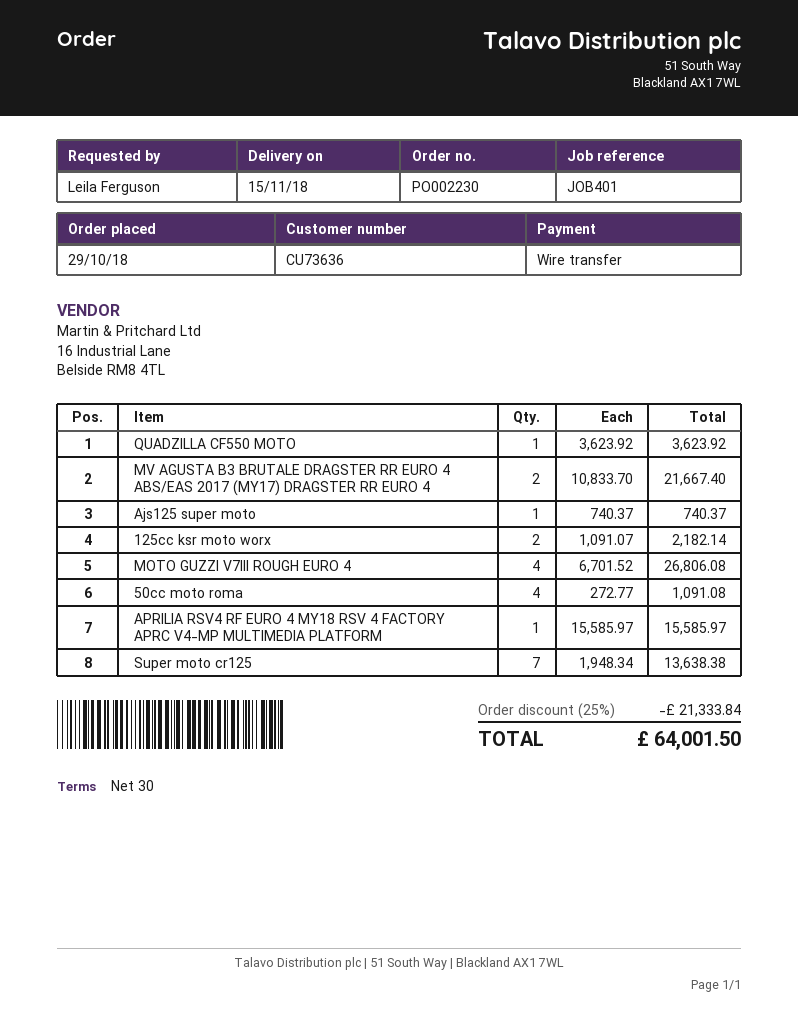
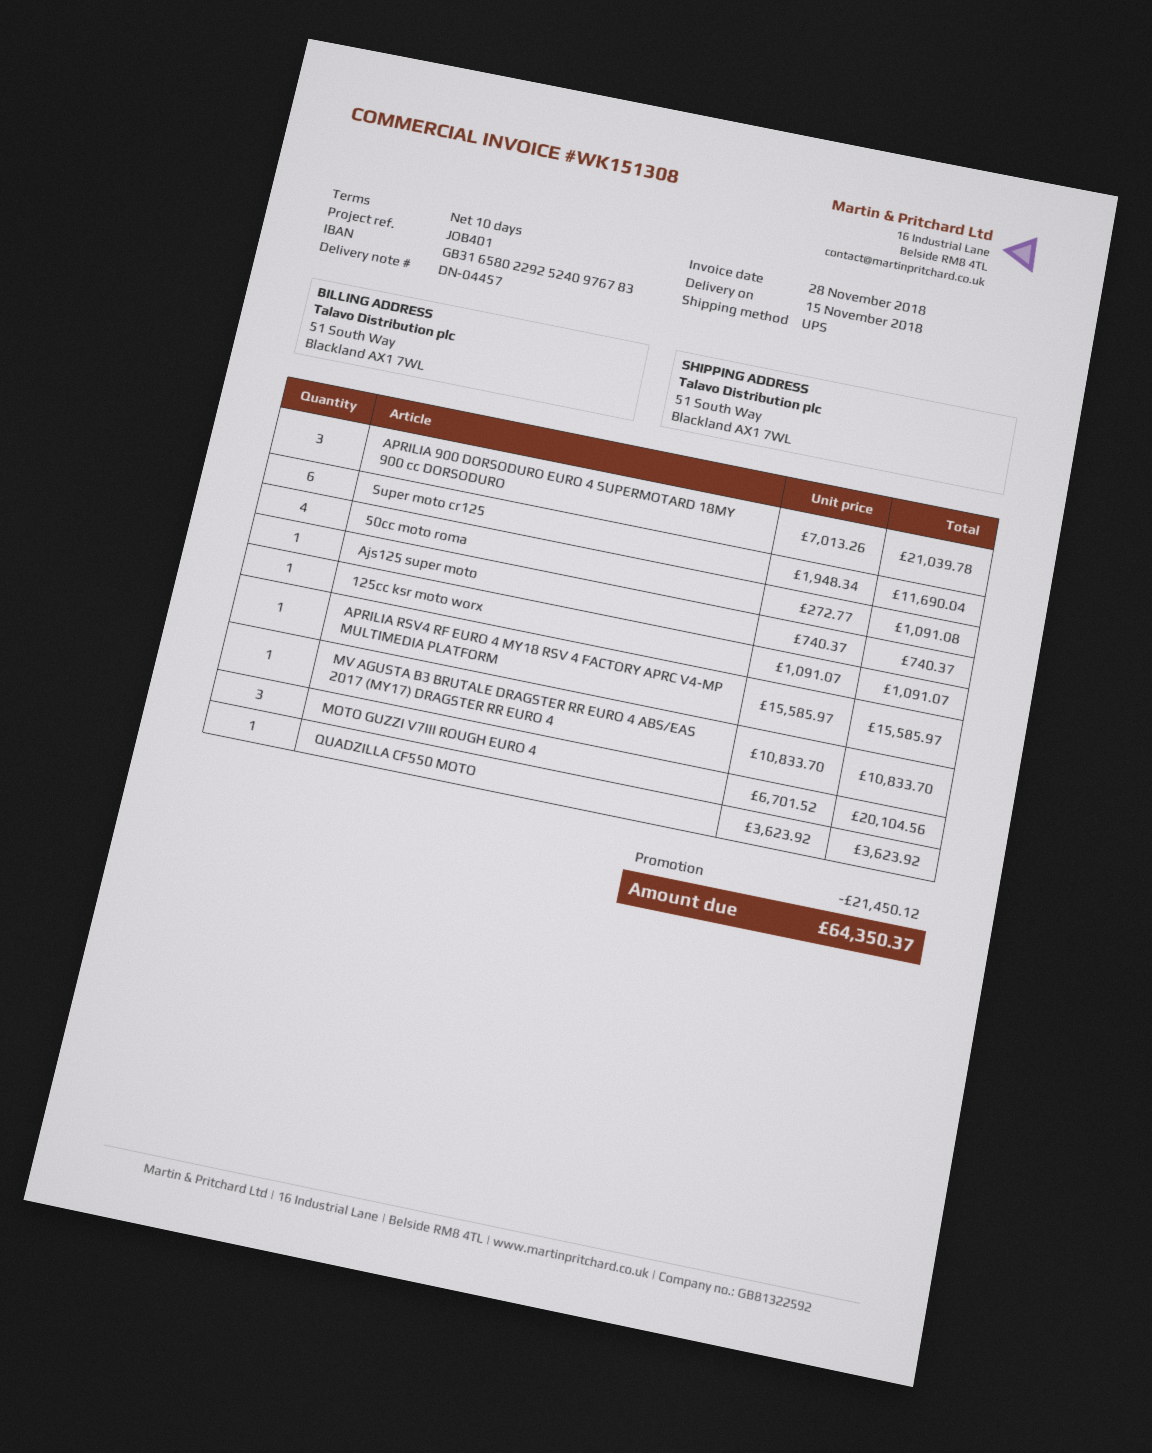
payment terms: 30 days -> 10 days
MV AGUSTA B3 BRUTALE DRAGSTER RR EURO 4 ABS/EAS 2017 (MY17) DRAGSTER RR EURO 4: 2 x 10833.70 = 21667.40 -> 1 x 10833.70 = 10833.70
125cc ksr moto worx: 2 x 1091.07 = 2182.14 -> 1 x 1091.07 = 1091.07
MOTO GUZZI V7III ROUGH EURO 4: 4 x 6701.52 = 26806.08 -> 3 x 6701.52 = 20104.56
Super moto cr125: 7 x 1948.34 = 13638.38 -> 6 x 1948.34 = 11690.04
APRILIA 900 DORSODURO EURO 4 SUPERMOTARD 18MY 900 cc DORSODURO: none -> 3 x 7013.26 = 21039.78
discount: 21333.84 -> 21450.12
total: 64001.50 -> 64350.37

